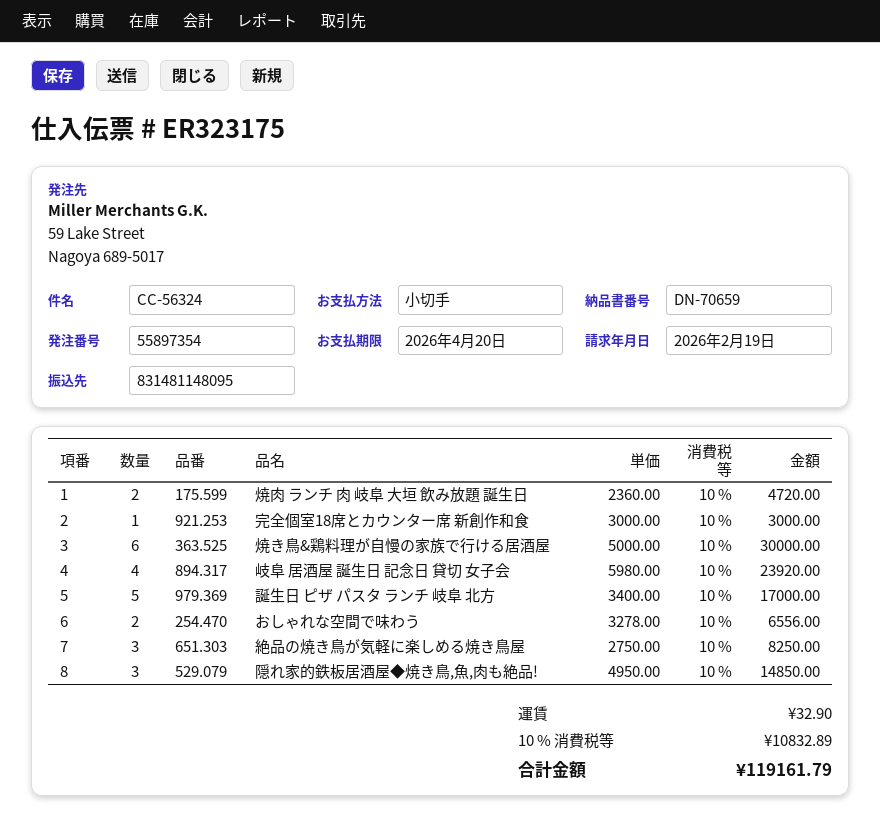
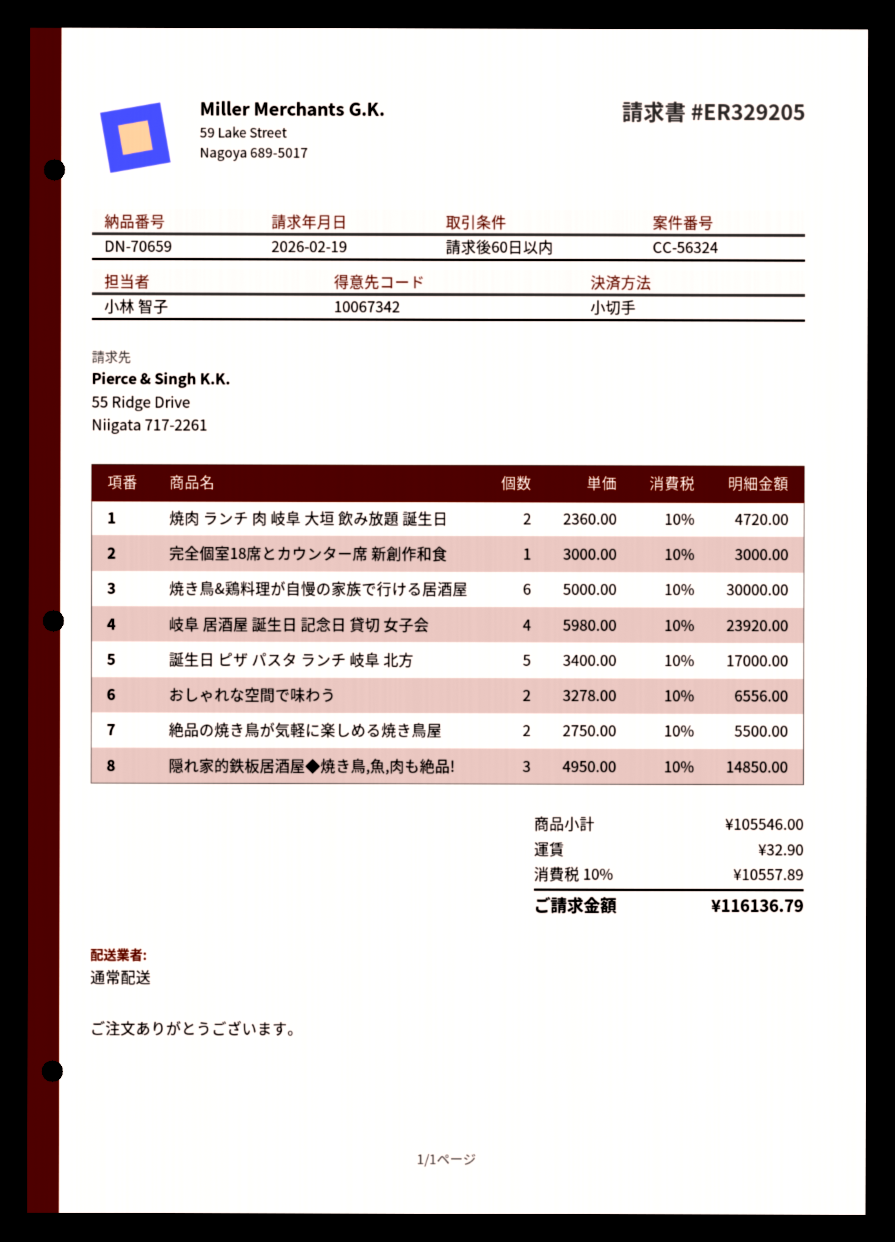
invoice number: ER323175 -> ER329205
絶品の焼き鳥が気軽に楽しめる焼き鳥屋: 3 x 2750.00 = 8250.00 -> 2 x 2750.00 = 5500.00
tax: 10% = 10832.89 -> 10% = 10557.89
total: 119161.79 -> 116136.79

